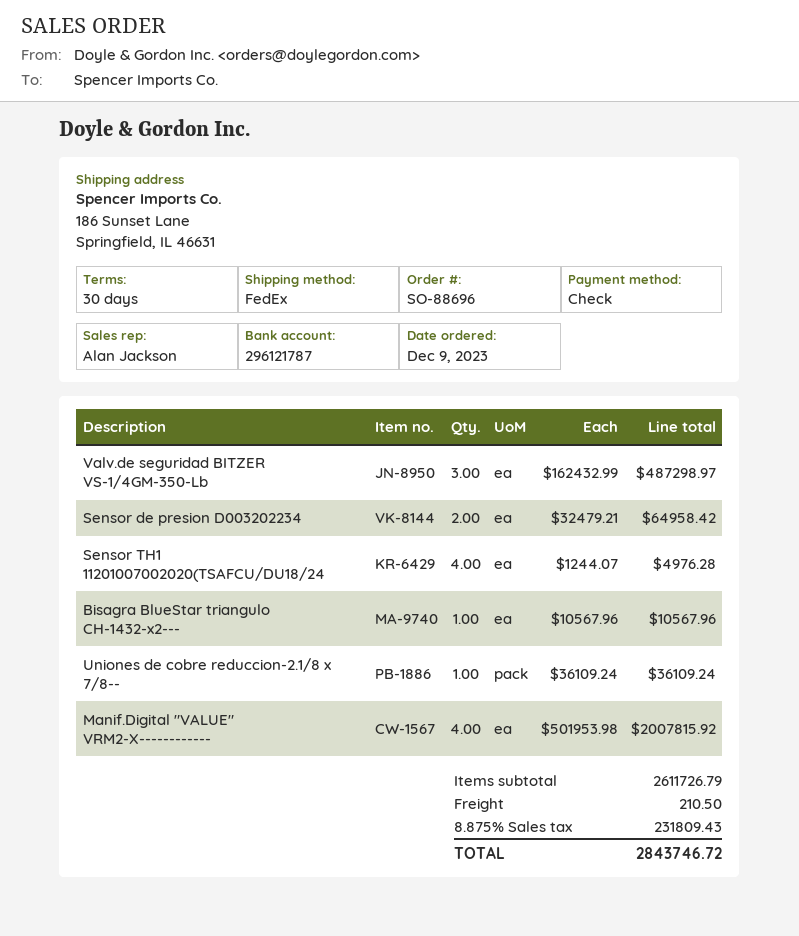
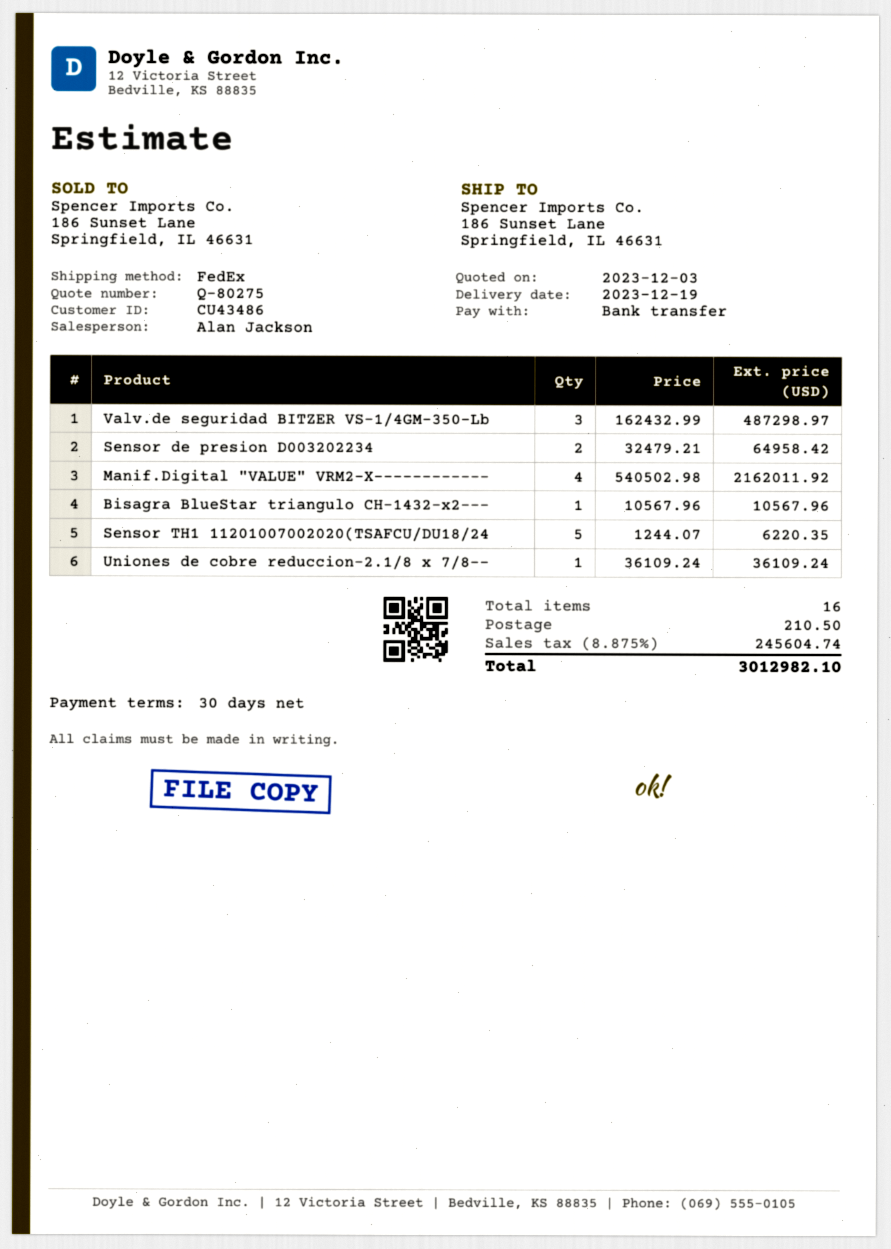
payment method: cheque -> bank transfer
Sensor TH1 11201007002020(TSAFCU/DU18/24: 4 x 1244.07 = 4976.28 -> 5 x 1244.07 = 6220.35
Manif.Digital "VALUE" VRM2-X------------: 4 x 501953.98 = 2007815.92 -> 4 x 540502.98 = 2162011.92
tax: 8.875% = 231809.43 -> 8.875% = 245604.74
total: 2843746.72 -> 3012982.10

